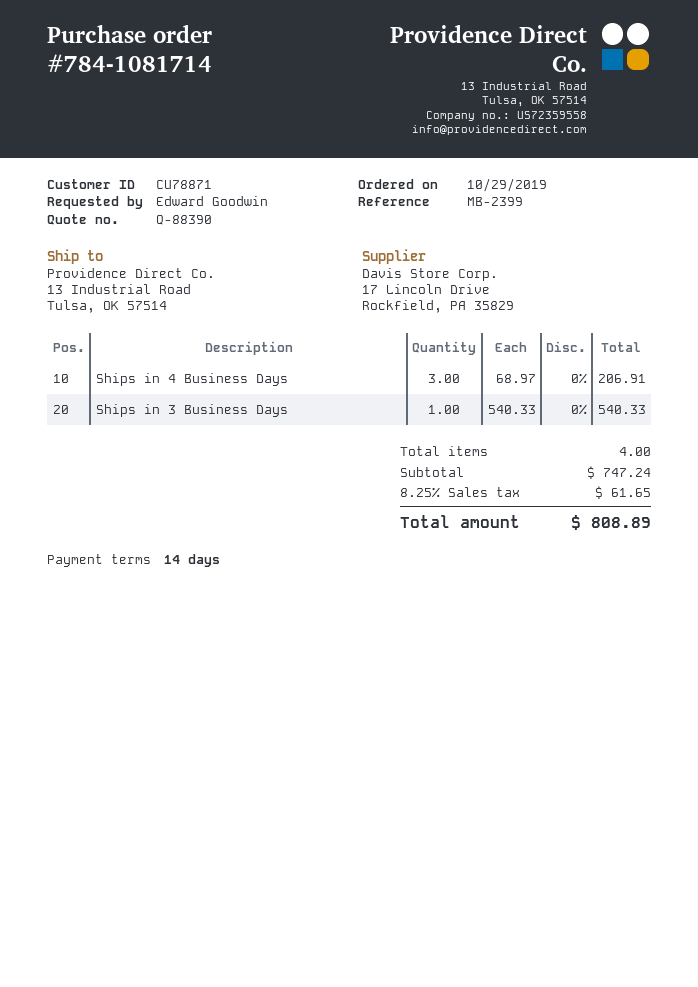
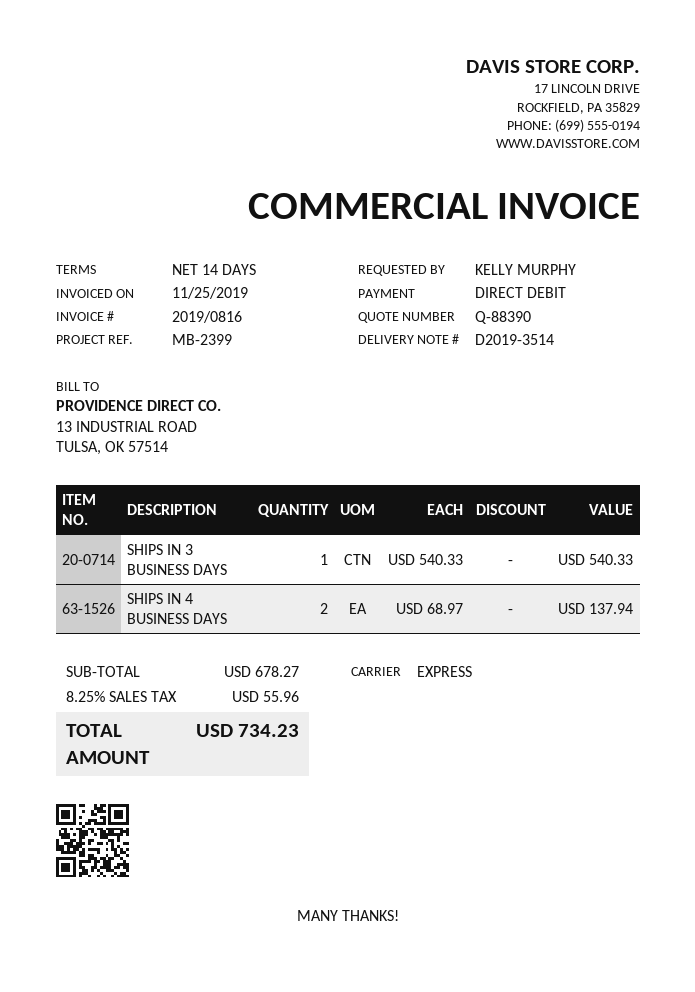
ordered by: Edward Goodwin -> KELLY MURPHY
Ships in 4 Business Days: 3 x 68.97 = 206.91 -> 2 x 68.97 = 137.94
subtotal: 747.24 -> 678.27
tax: 8.25% = 61.65 -> 8.25% = 55.96
total: 808.89 -> 734.23

